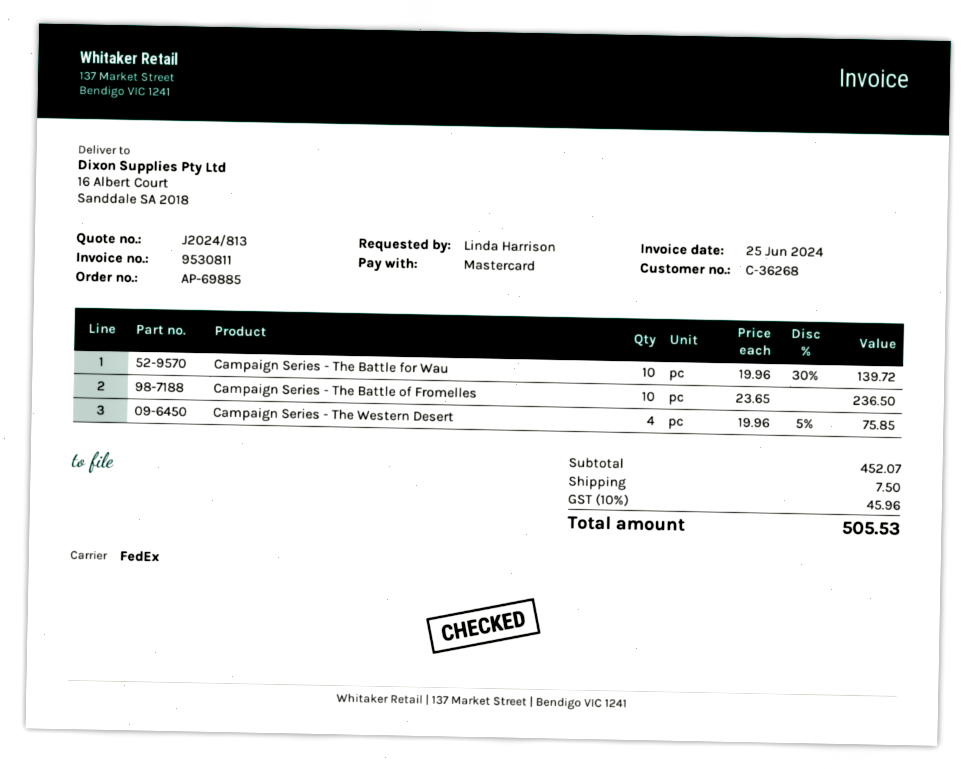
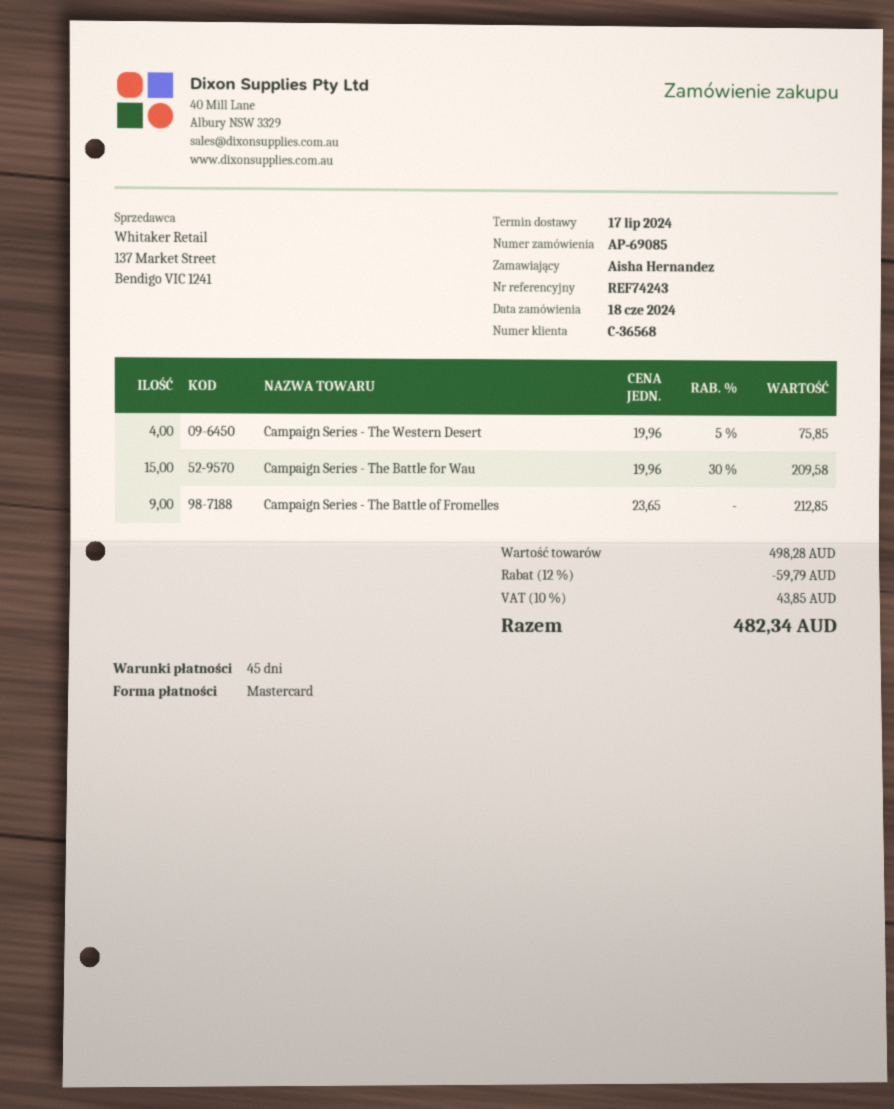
order number: AP-69885 -> AP-69085
customer number: C-36268 -> C-36568
ordered by: Linda Harrison -> Aisha Hernandez
Campaign Series - The Battle for Wau: 10 x 19.96 - 30% = 139.72 -> 15 x 19.96 - 30% = 209.58
Campaign Series - The Battle of Fromelles: 10 x 23.65 = 236.50 -> 9 x 23.65 = 212.85
subtotal: 452.07 -> 498.28
discount: none -> 12% = 59.79
shipping: 7.50 -> none
tax: 10% = 45.96 -> 10% = 43.85
total: 505.53 -> 482.34

